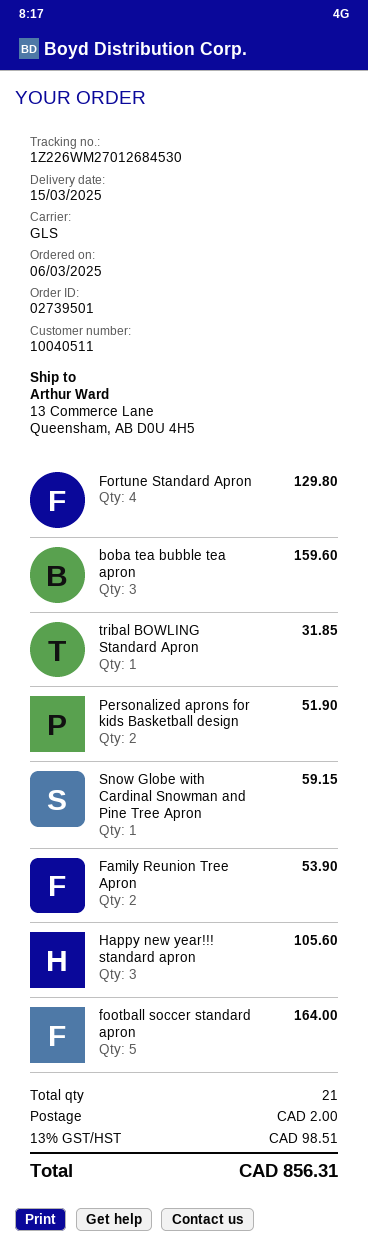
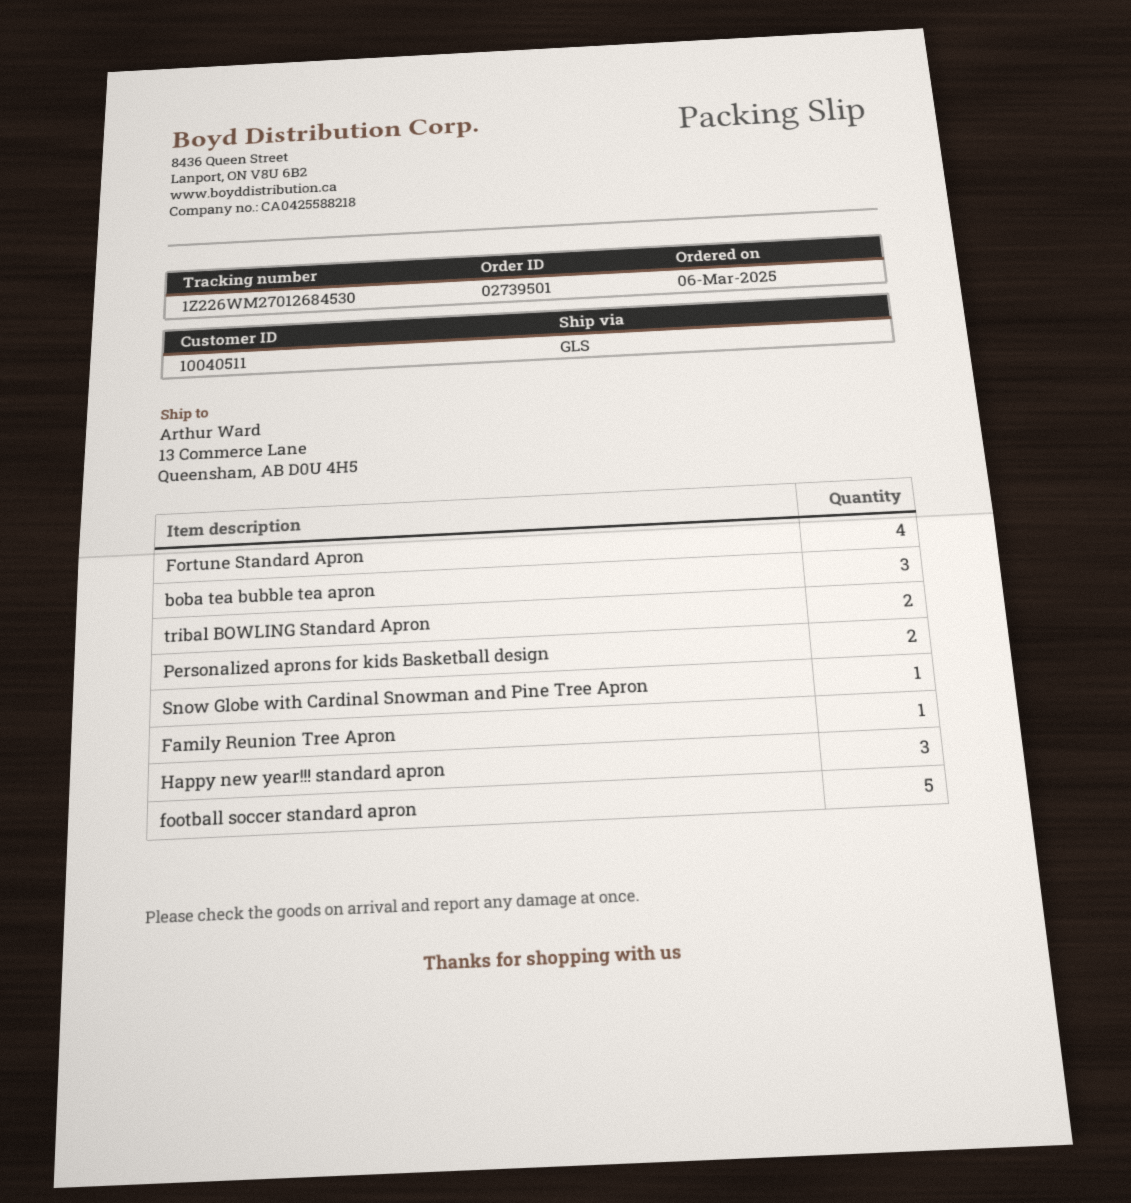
tribal BOWLING Standard Apron: 1 -> 2
Family Reunion Tree Apron: 2 -> 1

